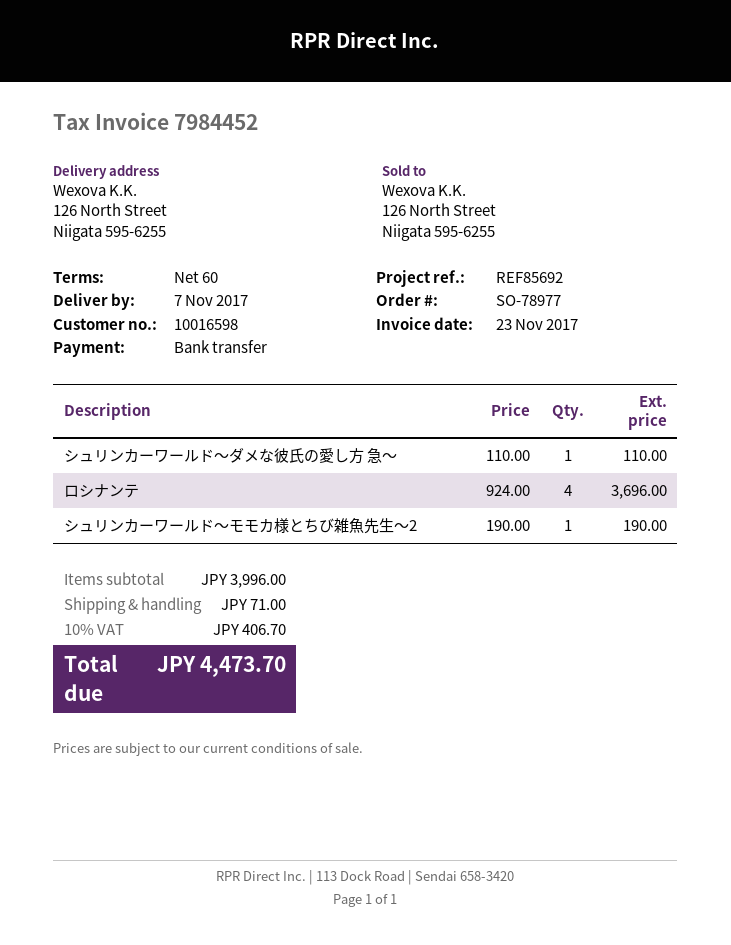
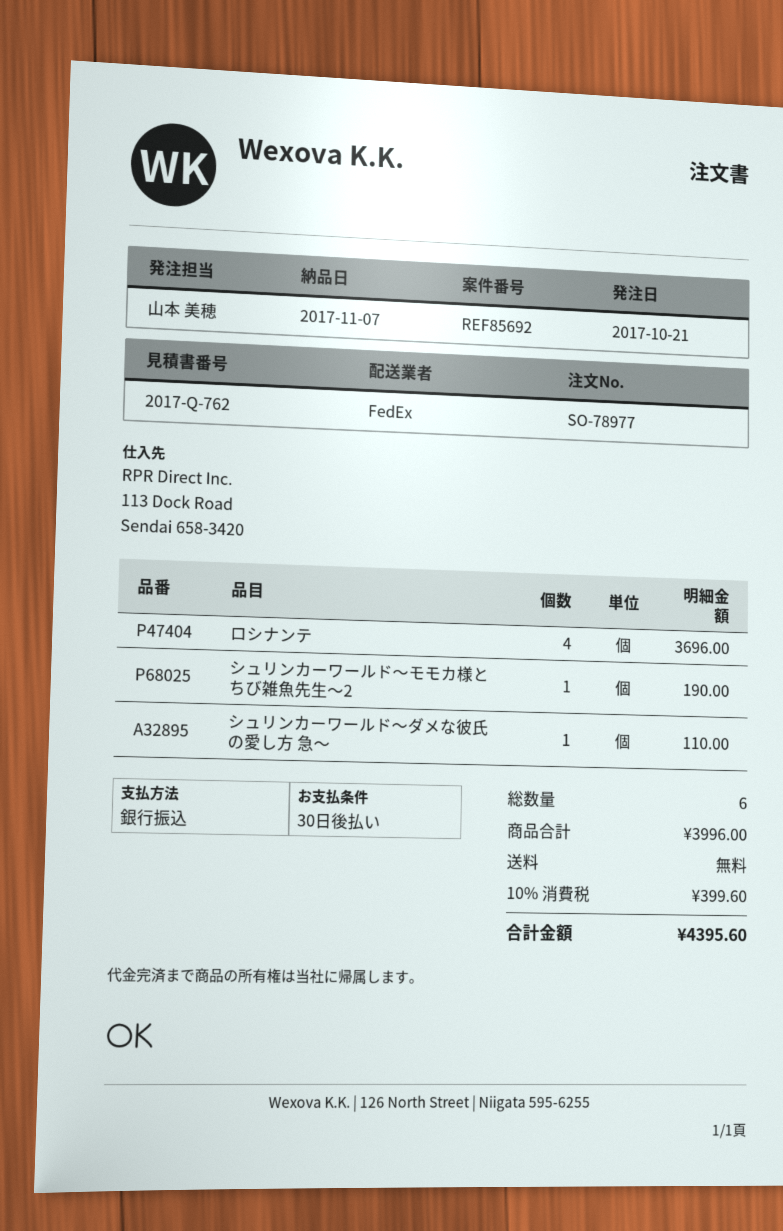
payment terms: 60 days -> 30 days
shipping: 71.00 -> 0.00
tax: 10% = 406.70 -> 10% = 399.60
total: 4473.70 -> 4395.60

